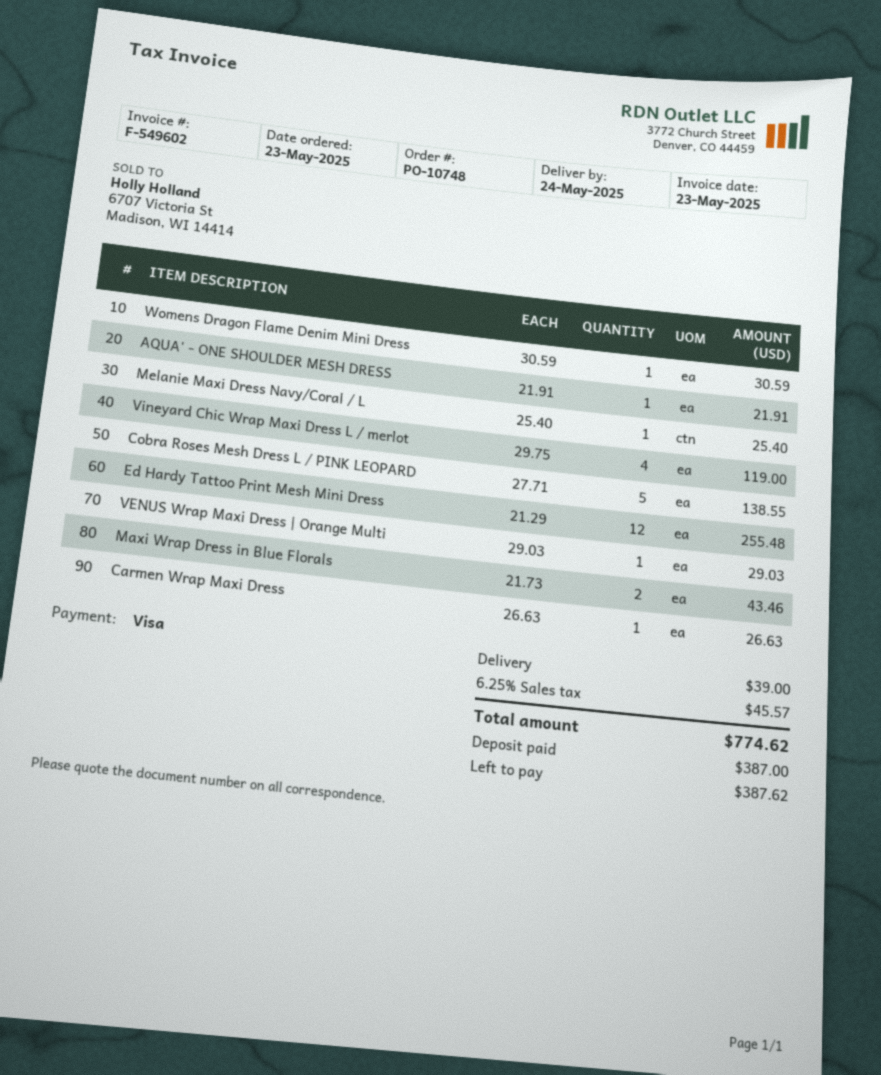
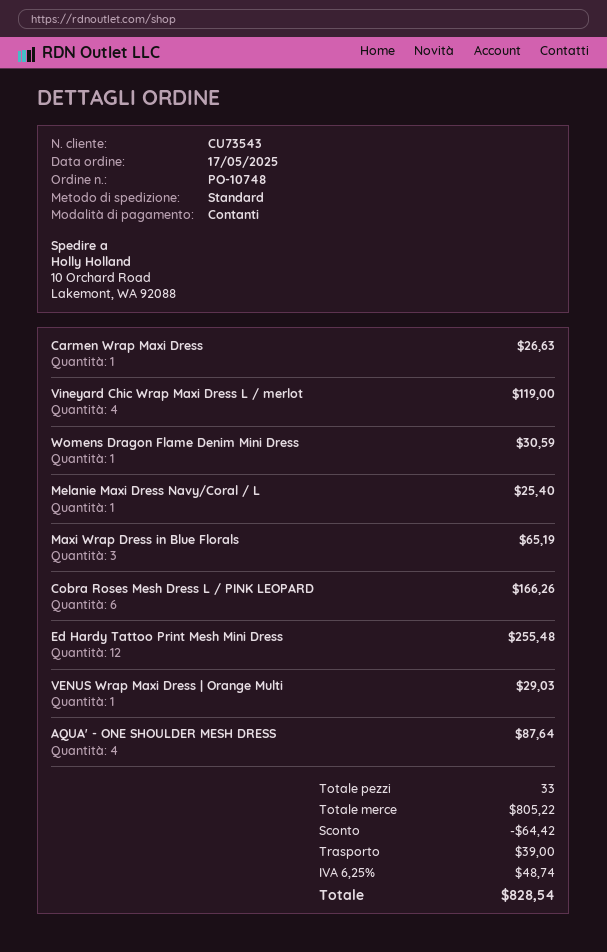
order date: 2025-05-23 -> 2025-05-17
payment method: Visa -> cash
AQUA' - ONE SHOULDER MESH DRESS: 1 for 21.91 -> 4 for 87.64
Cobra Roses Mesh Dress L / PINK LEOPARD: 5 for 138.55 -> 6 for 166.26
Maxi Wrap Dress in Blue Florals: 2 for 43.46 -> 3 for 65.19
discount: none -> 64.42
tax: 6.25% = 45.57 -> 6.25% = 48.74
total: 774.62 -> 828.54

